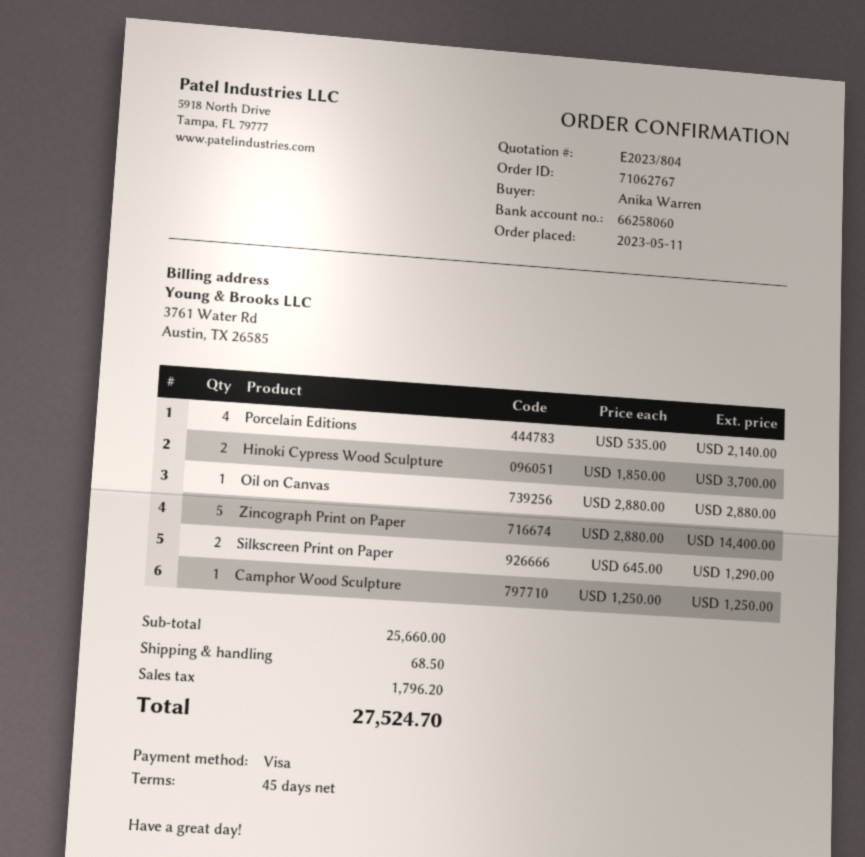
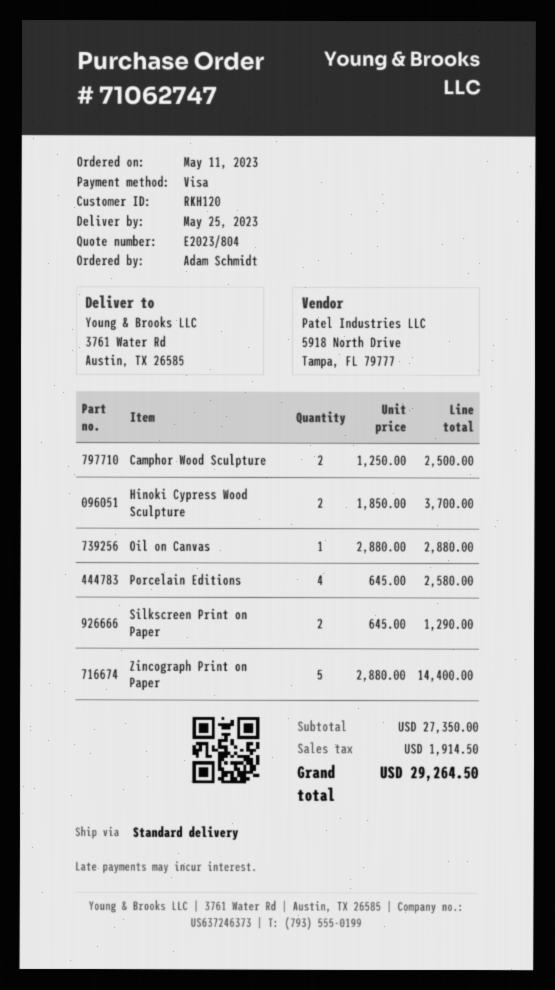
order number: 71062767 -> 71062747
ordered by: Anika Warren -> Adam Schmidt
Porcelain Editions: 4 x 535.00 = 2140.00 -> 4 x 645.00 = 2580.00
Camphor Wood Sculpture: 1 x 1250.00 = 1250.00 -> 2 x 1250.00 = 2500.00
subtotal: 25660.00 -> 27350.00
shipping: 68.50 -> none
tax: 1796.20 -> 1914.50
total: 27524.70 -> 29264.50

